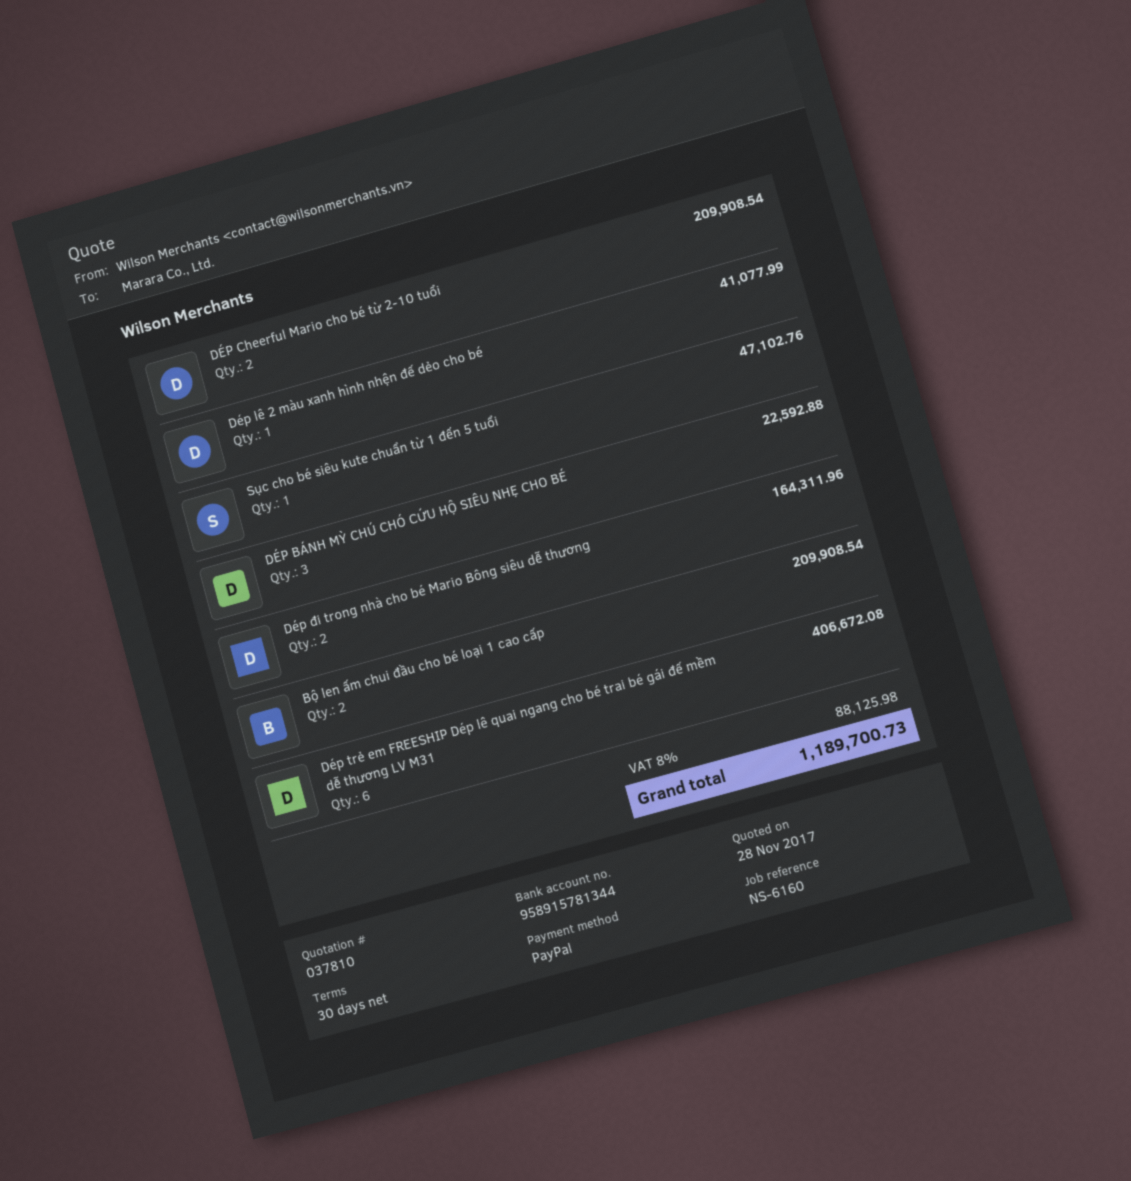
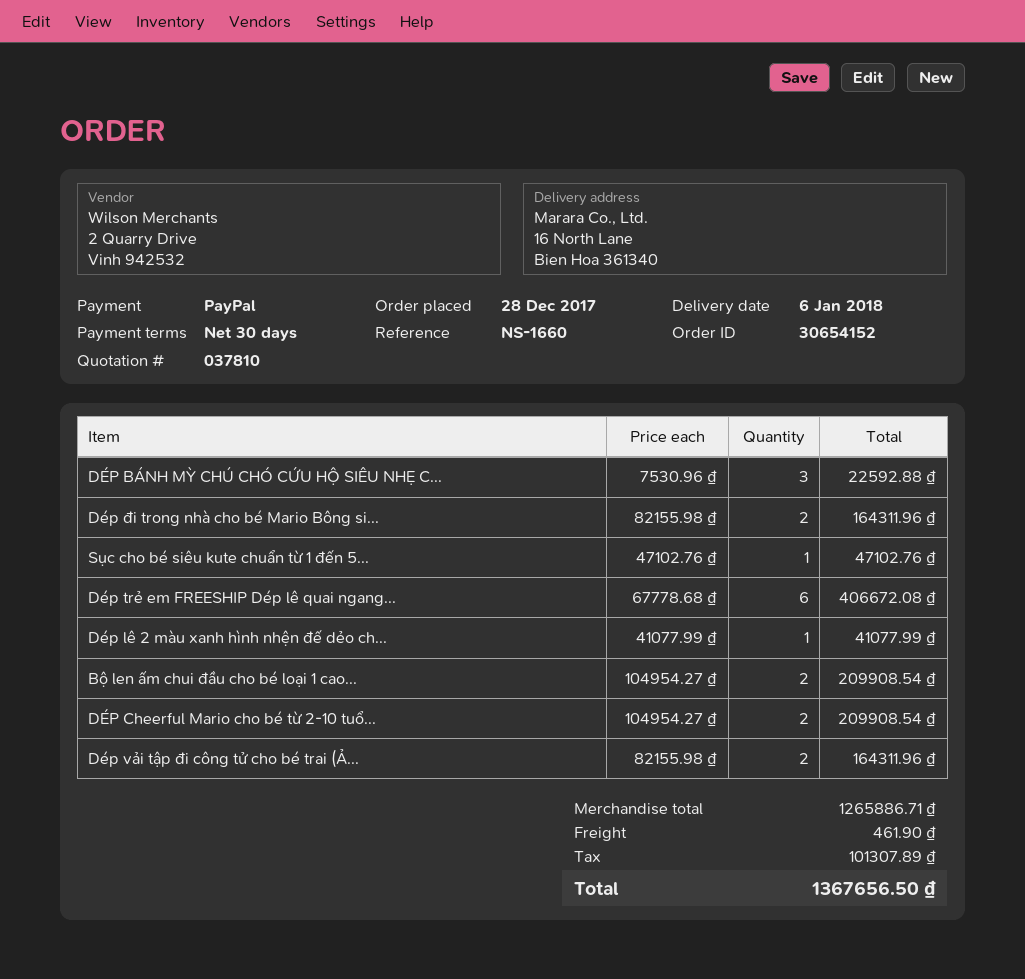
reference: NS-6160 -> NS-1660
Dép vải tập đi công tử cho bé trai (Ả...: none -> 2 for 164311.96
shipping: none -> 461.90
tax: 88125.98 -> 101307.89
total: 1189700.73 -> 1367656.50

